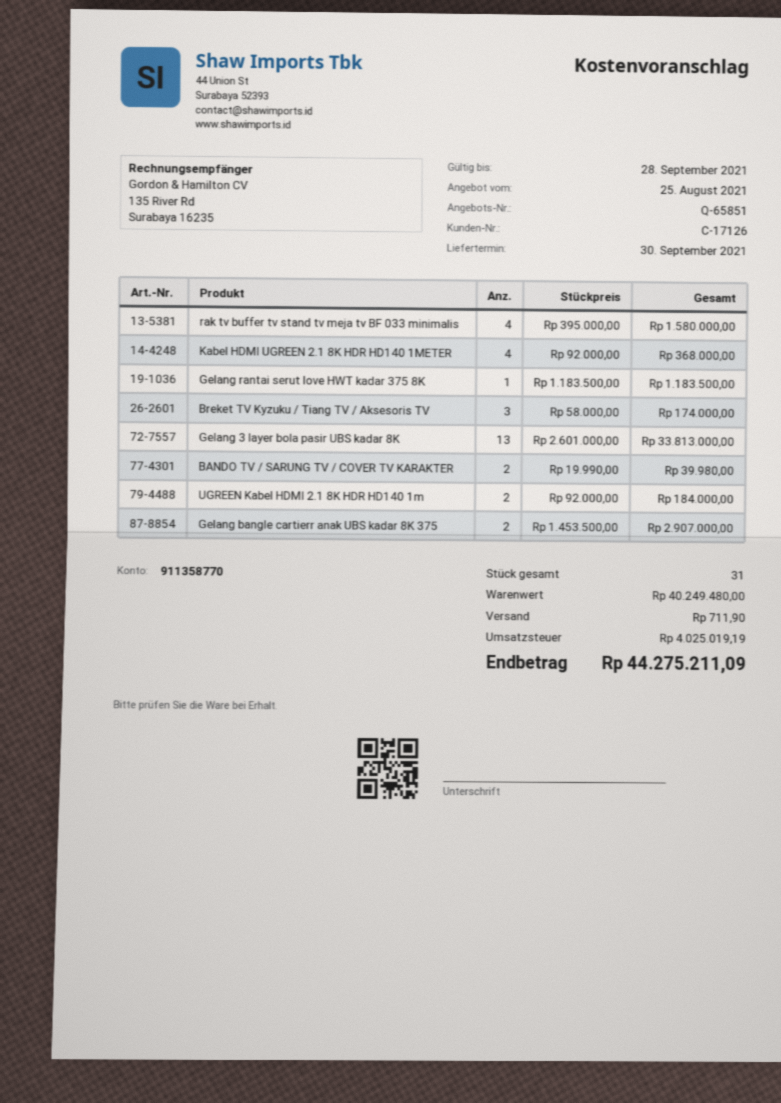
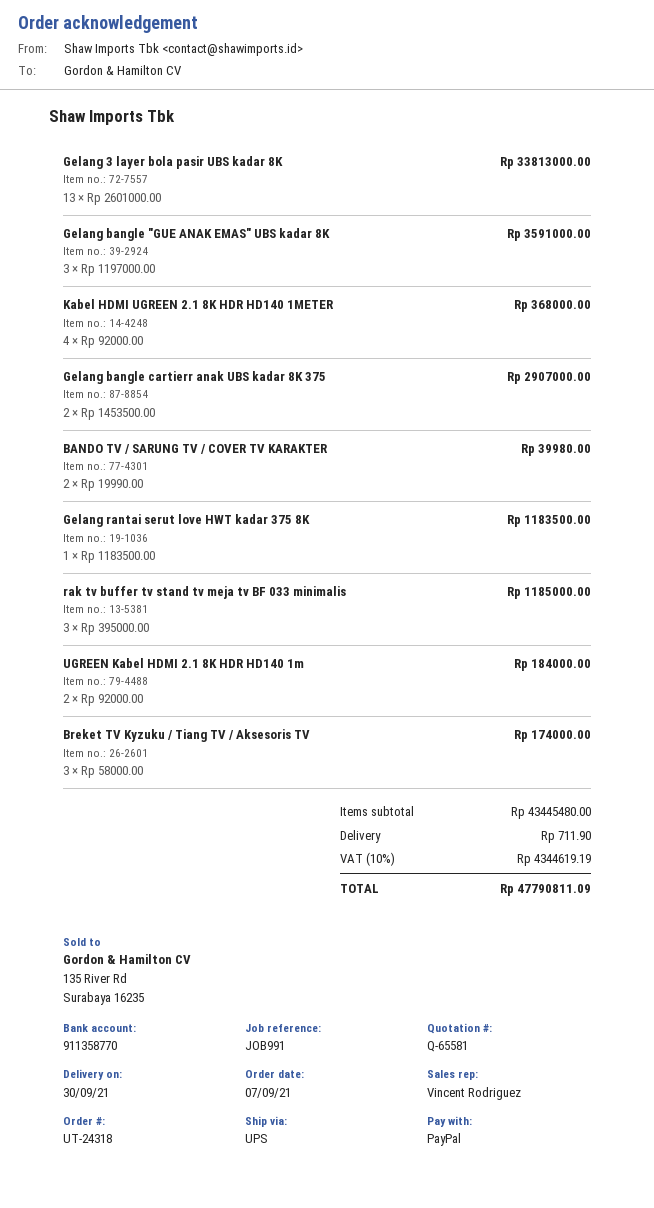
quote number: Q-65851 -> Q-65581
rak tv buffer tv stand tv meja tv BF 033 minimalis: 4 x 395000.00 = 1580000.00 -> 3 x 395000.00 = 1185000.00
Gelang bangle "GUE ANAK EMAS" UBS kadar 8K: none -> 3 x 1197000.00 = 3591000.00
subtotal: 40249480.00 -> 43445480.00
tax: 4025019.19 -> 4344619.19
total: 44275211.09 -> 47790811.09

